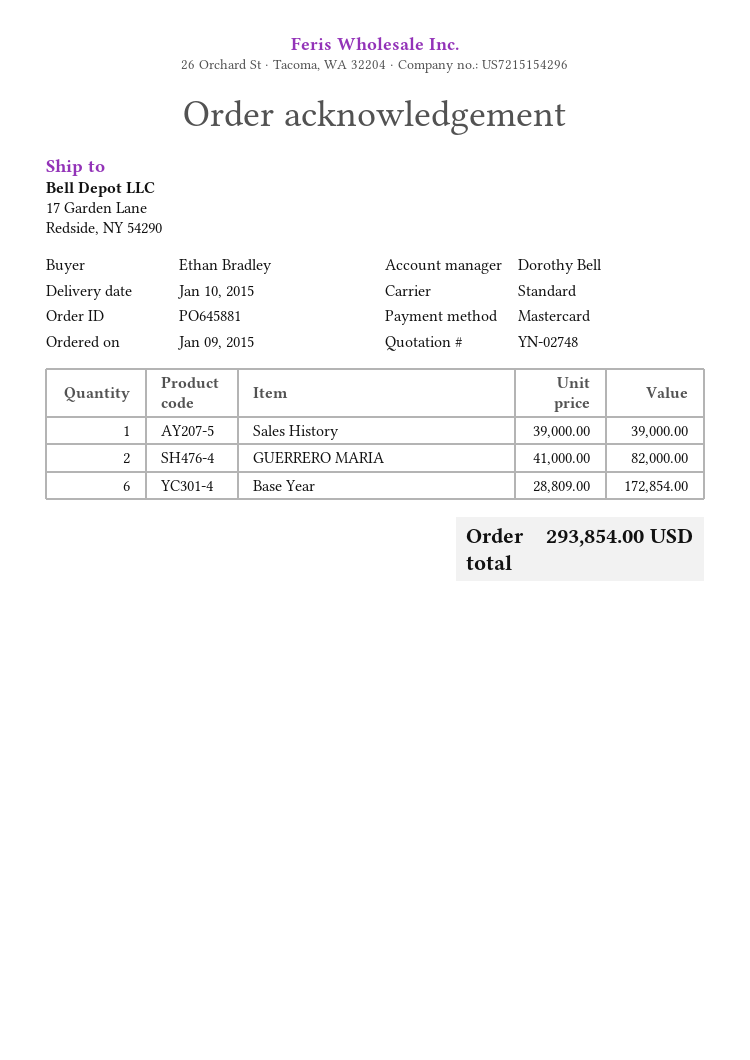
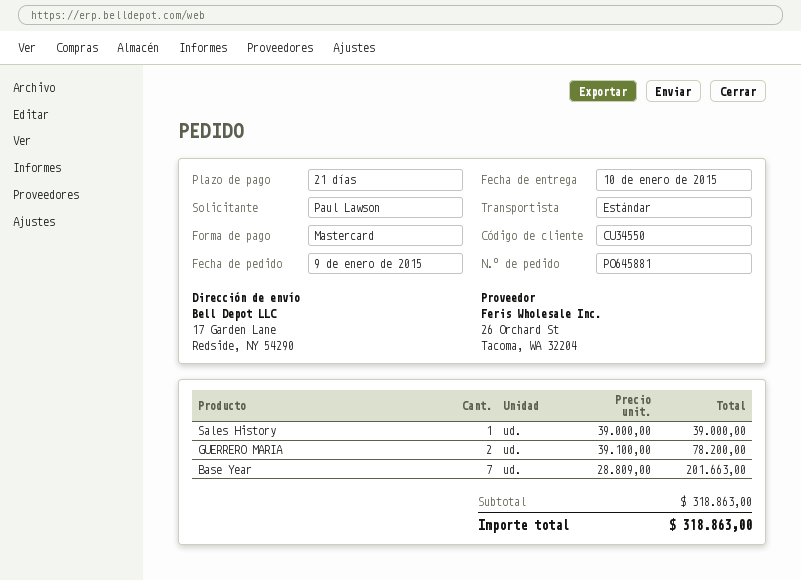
ordered by: Ethan Bradley -> Paul Lawson
GUERRERO MARIA: 2 x 41000.00 = 82000.00 -> 2 x 39100.00 = 78200.00
Base Year: 6 x 28809.00 = 172854.00 -> 7 x 28809.00 = 201663.00
total: 293854.00 -> 318863.00

